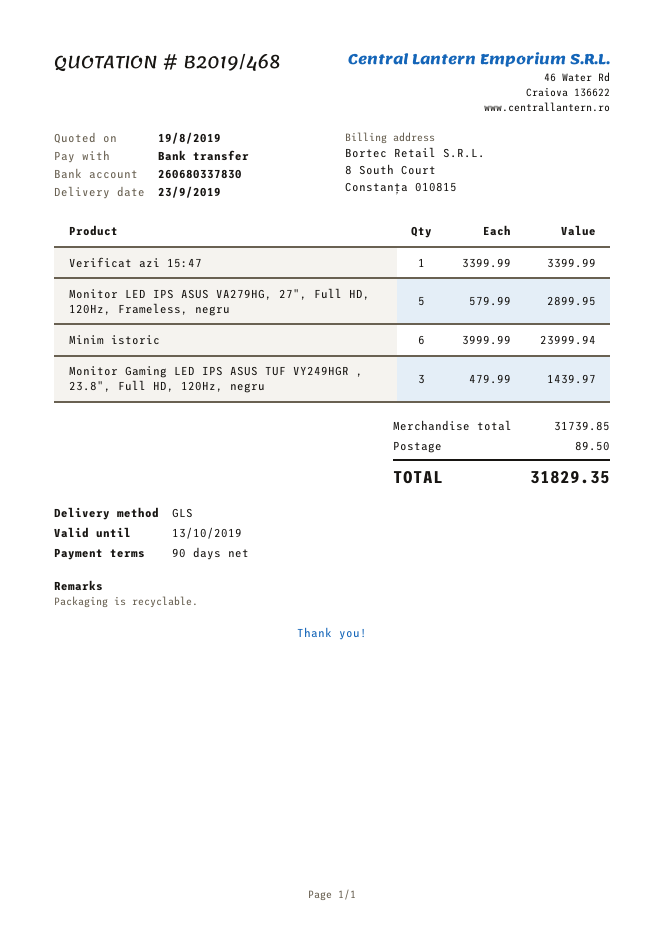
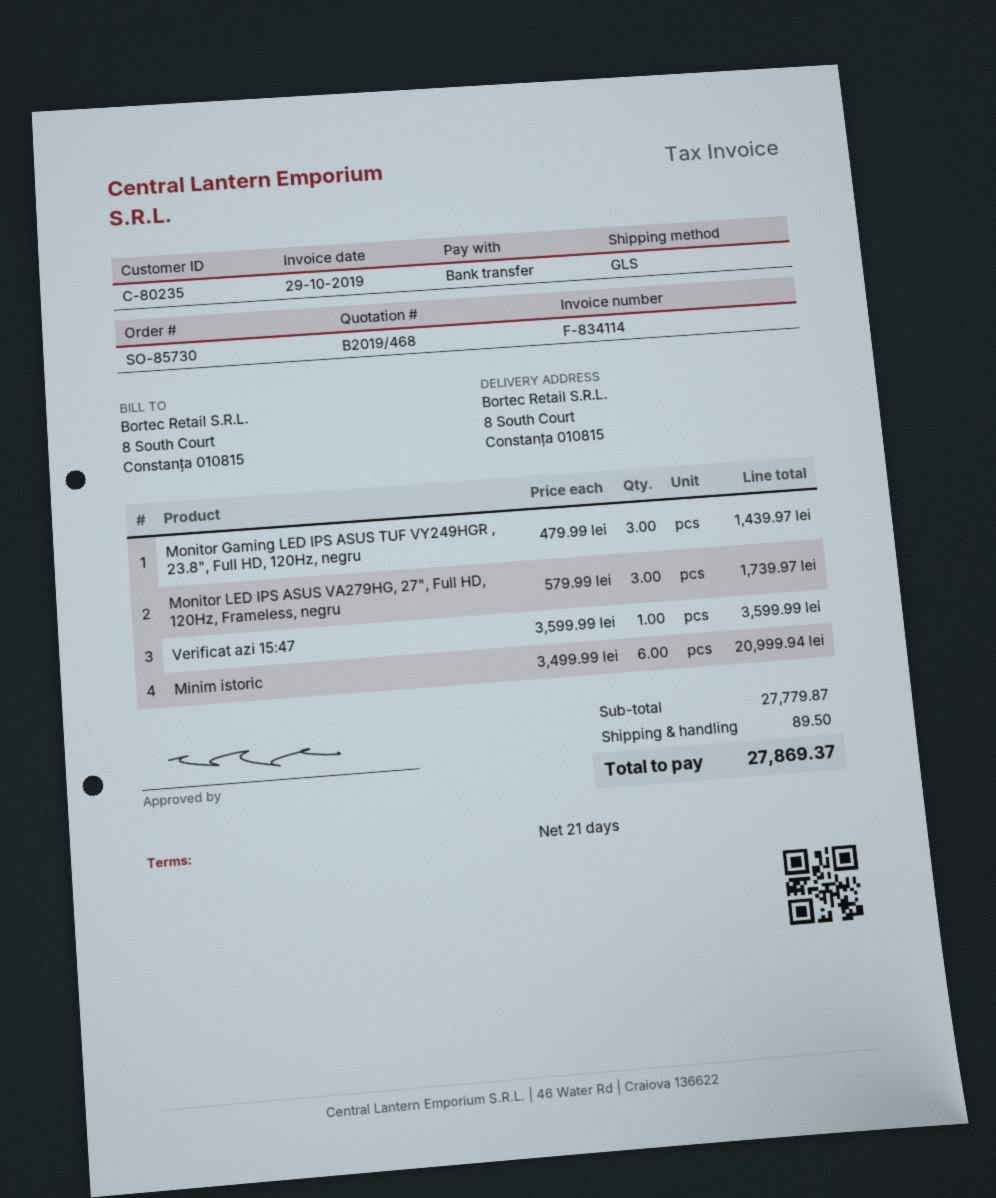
payment terms: 90 days -> 21 days
Verificat azi 15:47: 1 x 3399.99 = 3399.99 -> 1 x 3599.99 = 3599.99
Monitor LED IPS ASUS VA279HG, 27", Full HD, 120Hz, Frameless, negru: 5 x 579.99 = 2899.95 -> 3 x 579.99 = 1739.97
Minim istoric: 6 x 3999.99 = 23999.94 -> 6 x 3499.99 = 20999.94
subtotal: 31739.85 -> 27779.87
total: 31829.35 -> 27869.37

